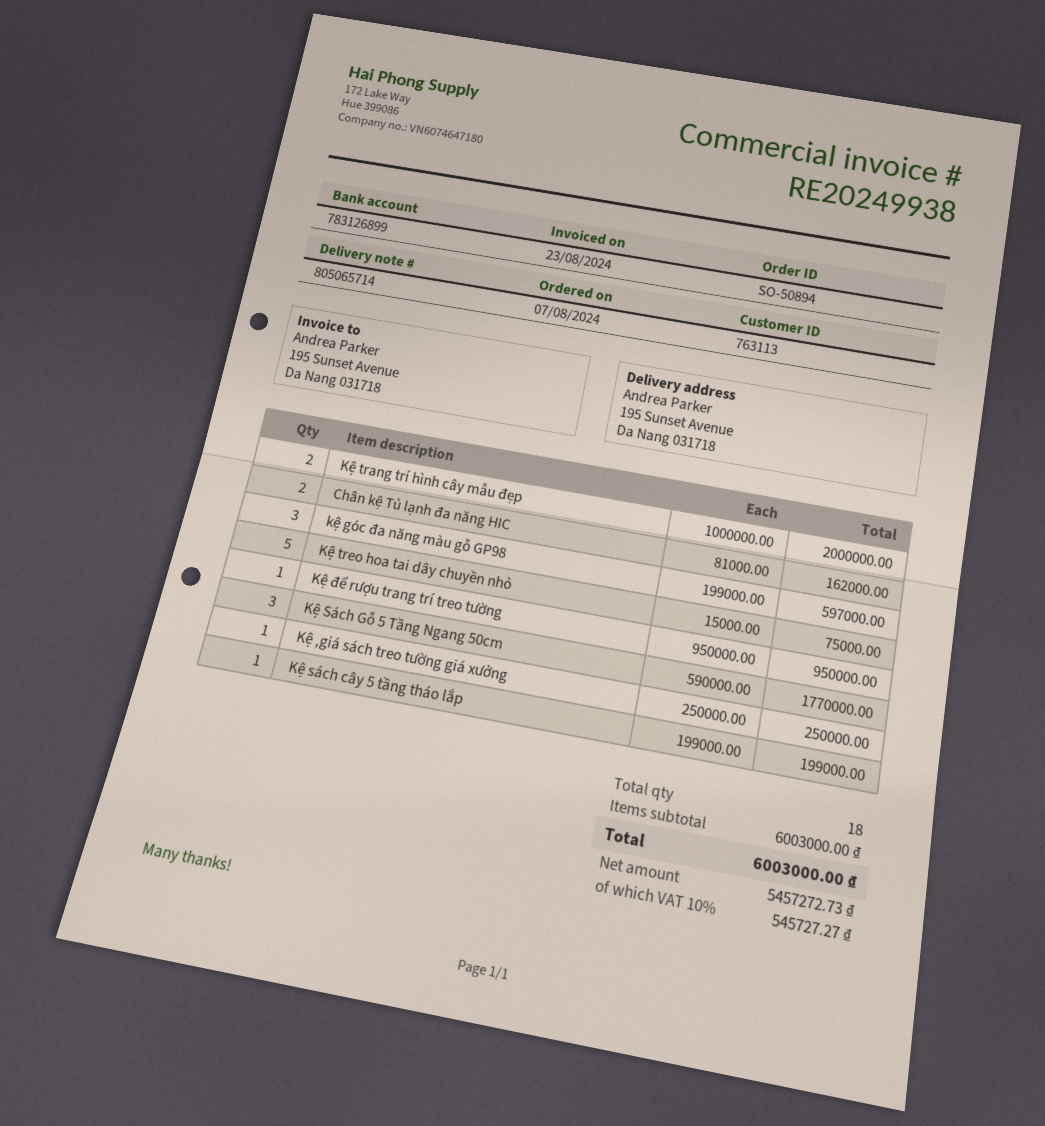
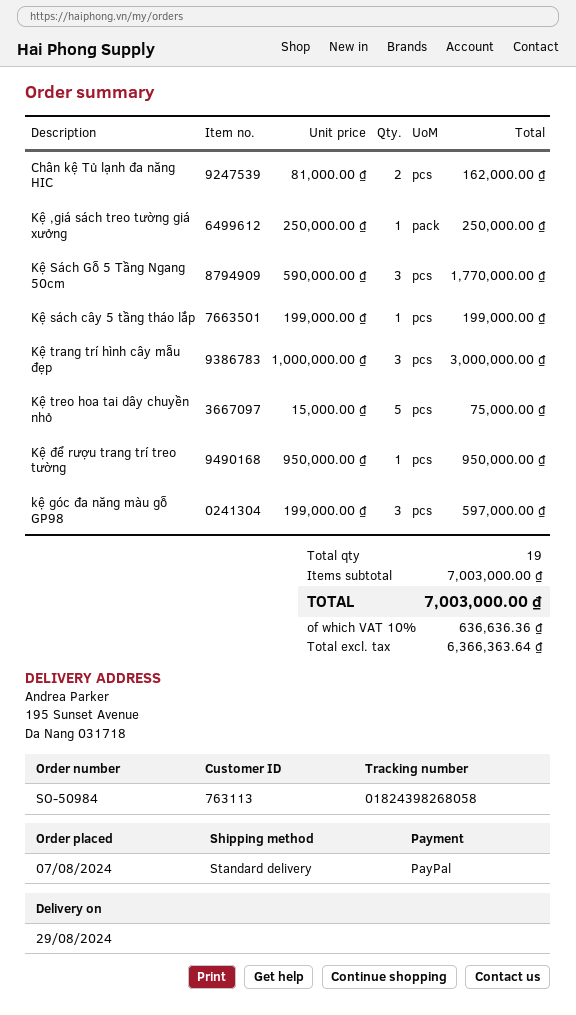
order number: SO-50894 -> SO-50984
Kệ trang trí hình cây mẫu đẹp: 2 x 1000000.00 = 2000000.00 -> 3 x 1000000.00 = 3000000.00
total quantity: 18 -> 19
subtotal: 6003000.00 -> 7003000.00
net: 5457272.73 -> 6366363.64
tax: 10% = 545727.27 -> 10% = 636636.36
total: 6003000.00 -> 7003000.00

